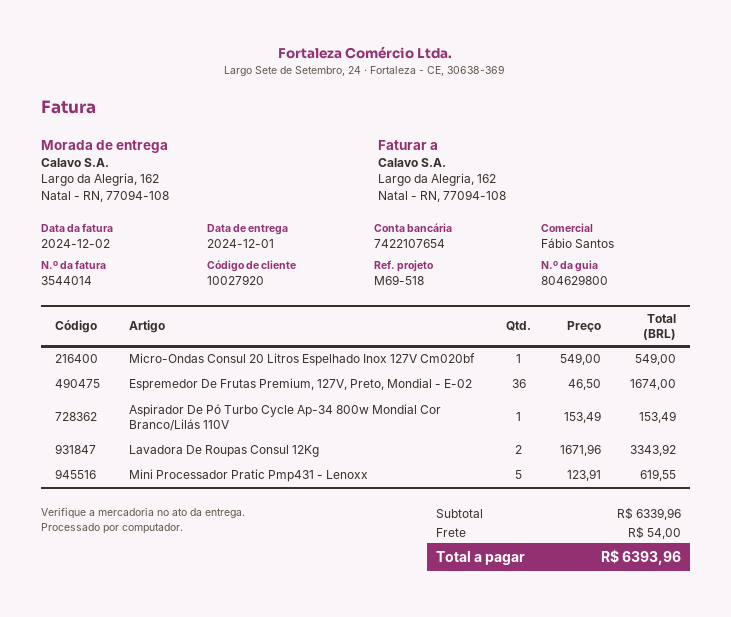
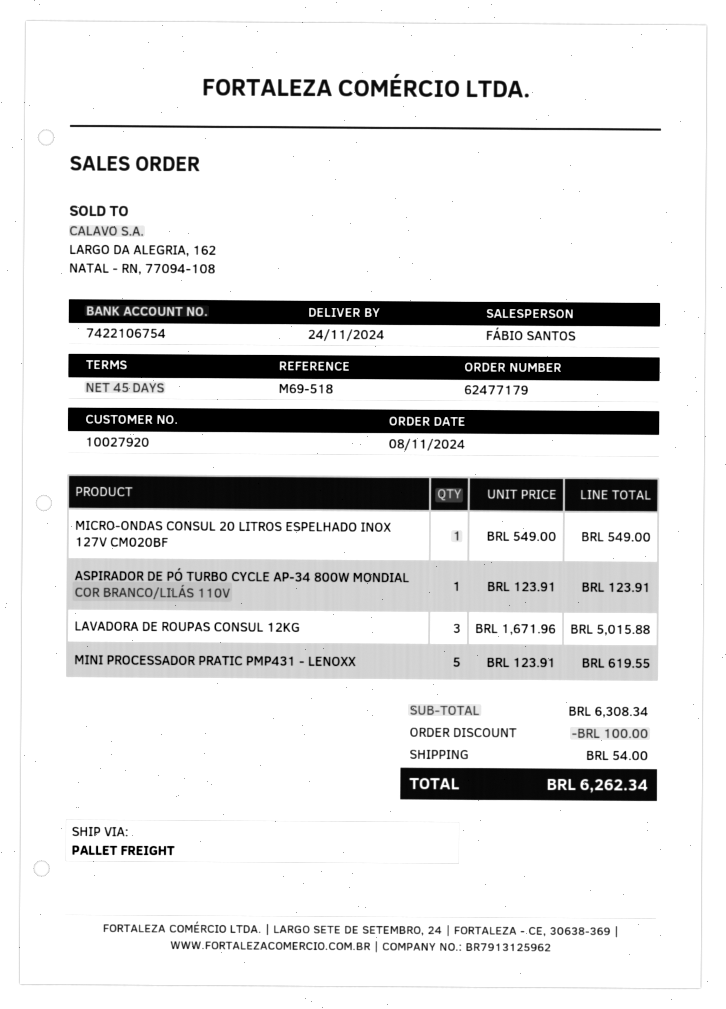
delivery date: 2024-12-01 -> 2024-11-24
bank account: 7422107654 -> 7422106754
Espremedor De Frutas Premium, 127V, Preto, Mondial - E-02: 36 x 46.50 = 1674.00 -> none
Aspirador De Pó Turbo Cycle Ap-34 800w Mondial Cor Branco/Lilás 110V: 1 x 153.49 = 153.49 -> 1 x 123.91 = 123.91
Lavadora De Roupas Consul 12Kg: 2 x 1671.96 = 3343.92 -> 3 x 1671.96 = 5015.88
subtotal: 6339.96 -> 6308.34
discount: none -> 100.00
total: 6393.96 -> 6262.34

